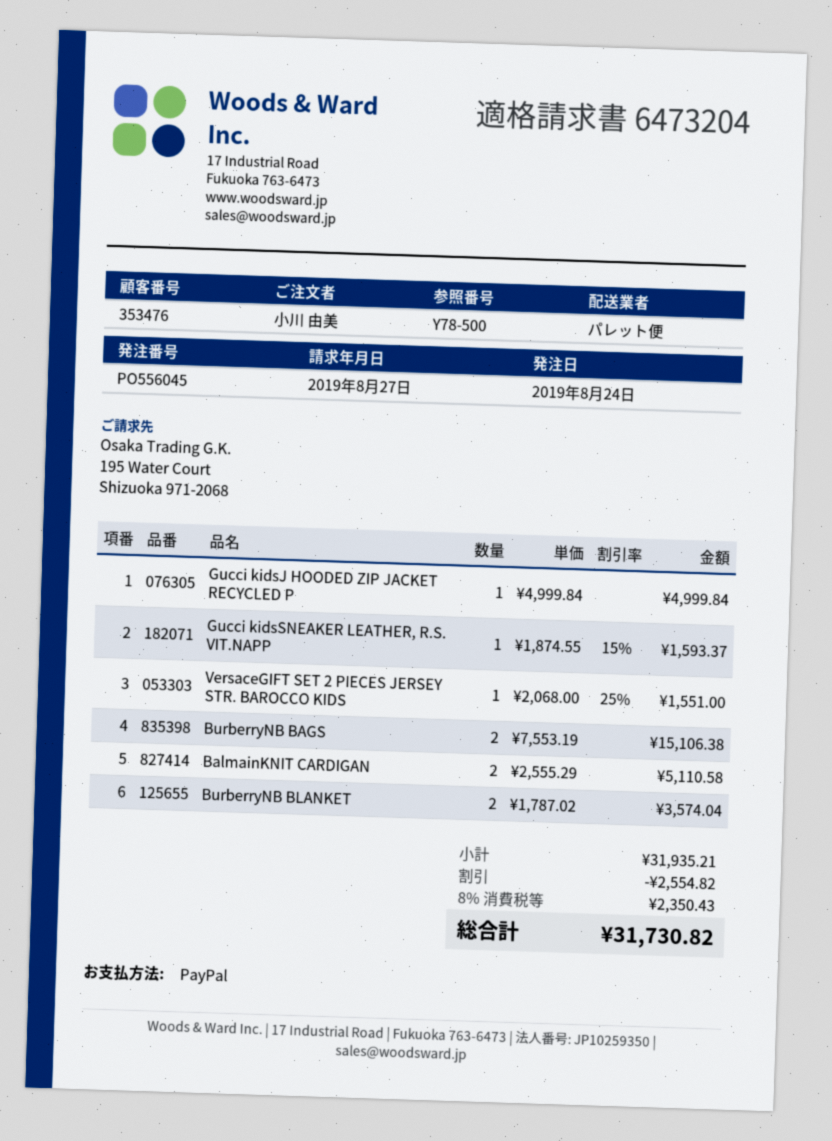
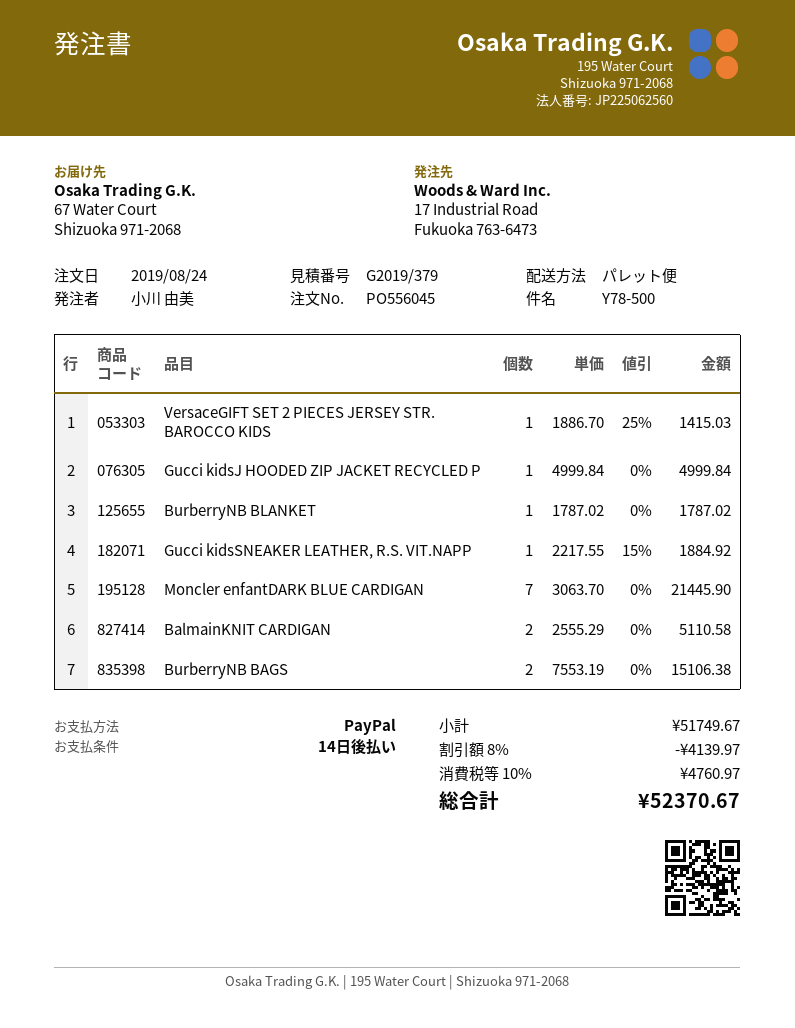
Gucci kidsSNEAKER LEATHER, R.S. VIT.NAPP: 1 x 1874.55 - 15% = 1593.37 -> 1 x 2217.55 - 15% = 1884.92
VersaceGIFT SET 2 PIECES JERSEY STR. BAROCCO KIDS: 1 x 2068.00 - 25% = 1551.00 -> 1 x 1886.70 - 25% = 1415.03
BurberryNB BLANKET: 2 x 1787.02 = 3574.04 -> 1 x 1787.02 = 1787.02
Moncler enfantDARK BLUE CARDIGAN: none -> 7 x 3063.70 = 21445.90
subtotal: 31935.21 -> 51749.67
discount: 2554.82 -> 4139.97
tax: 8% = 2350.43 -> 10% = 4760.97
total: 31730.82 -> 52370.67

